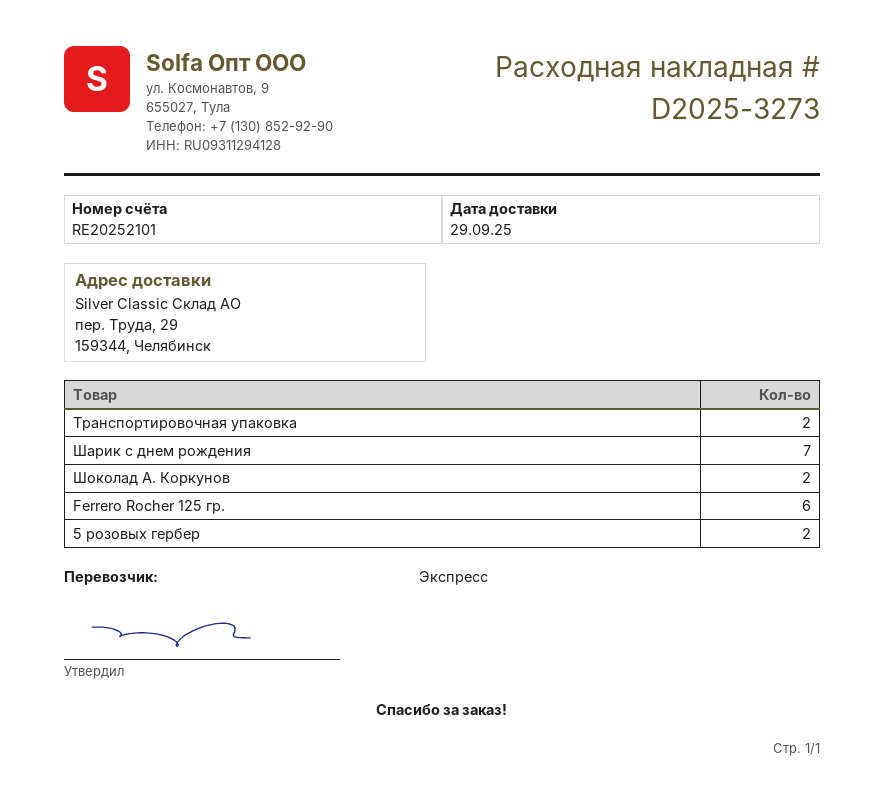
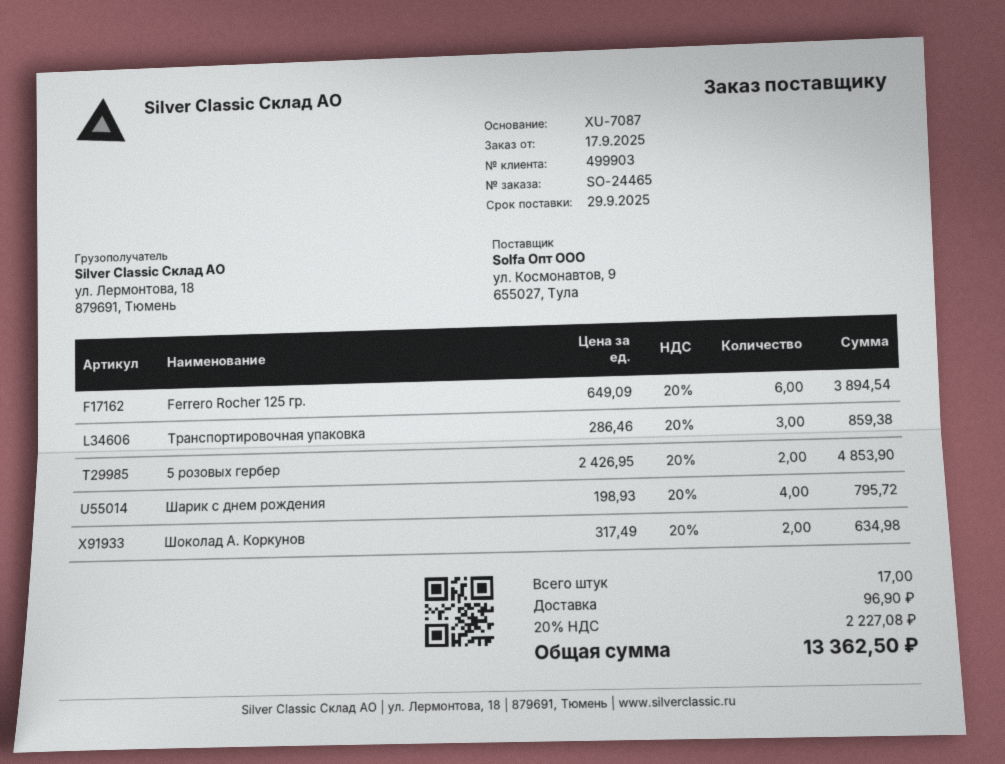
ship to: пер. Труда, 29, 159344, Челябинск -> ул. Лермонтова, 18, 879691, Тюмень
Транспортировочная упаковка: 2 -> 3
Шарик с днем рождения: 7 -> 4

